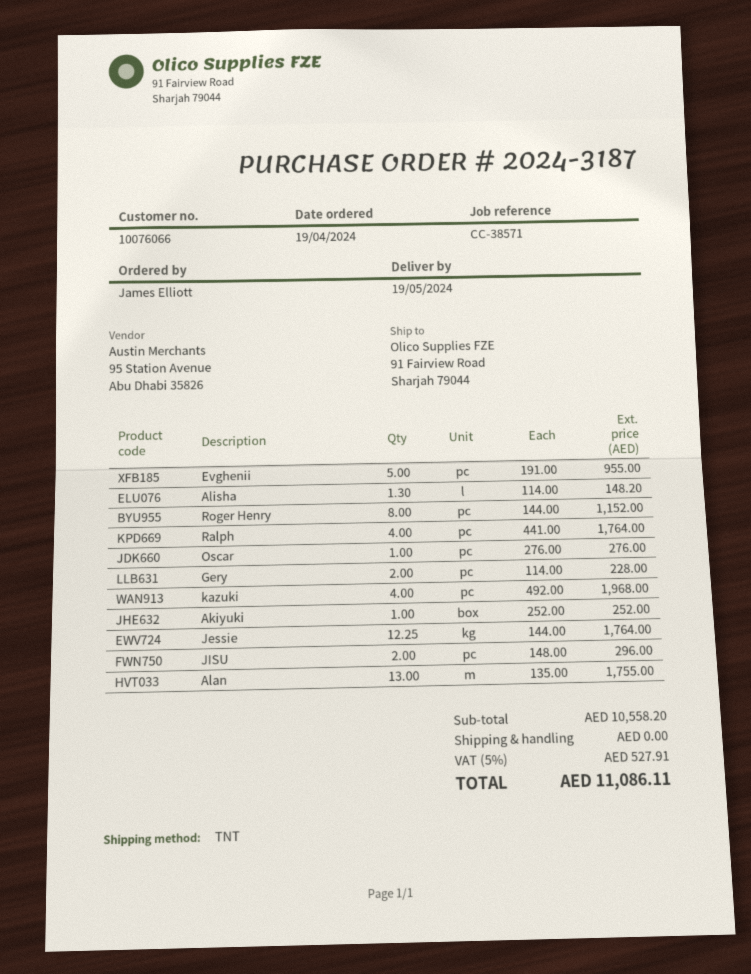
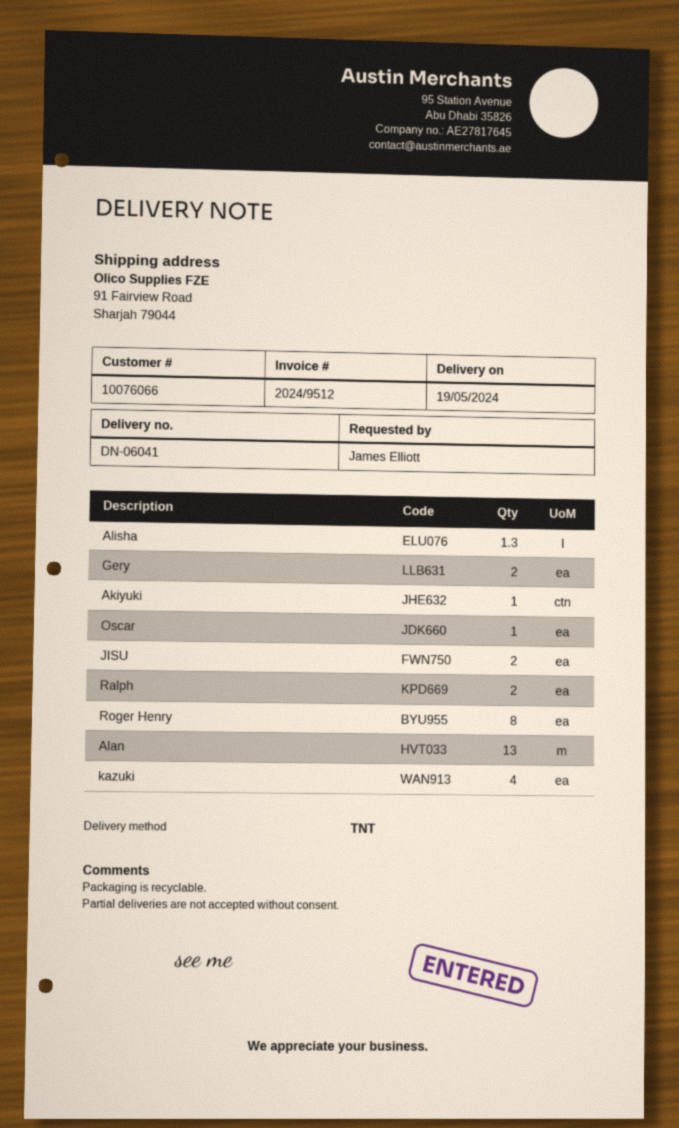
Evghenii: 5 -> none
Ralph: 4 -> 2
Jessie: 12.25 -> none

